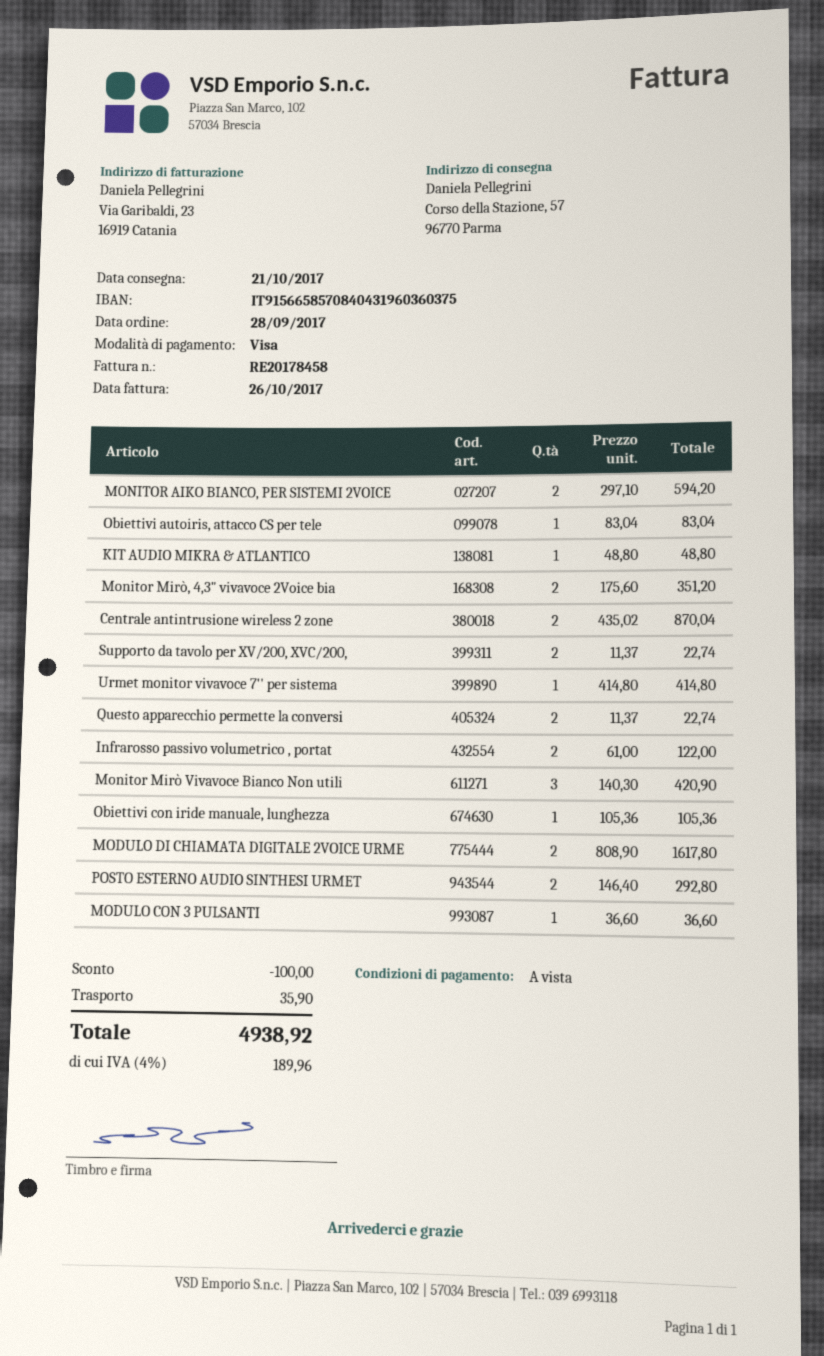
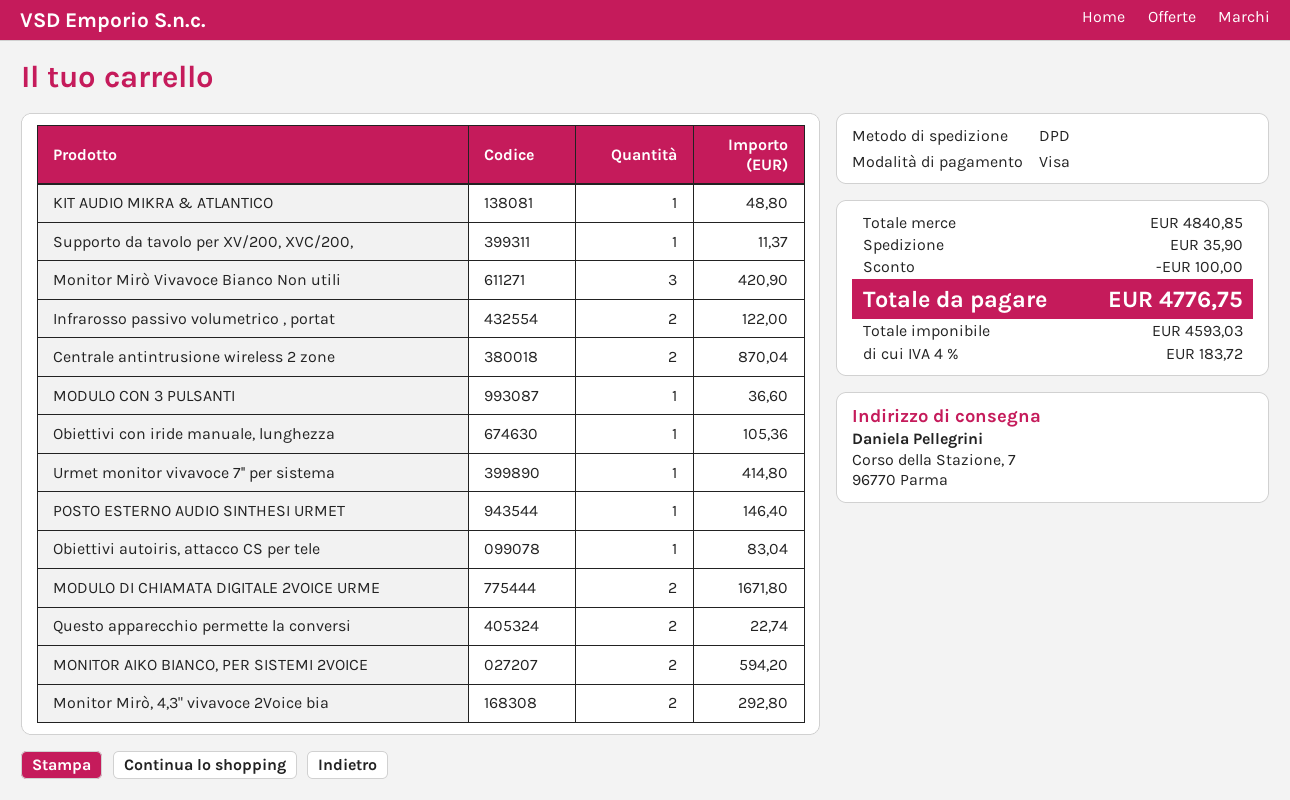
ship to: Corso della Stazione, 57, 96770 Parma -> Corso della Stazione, 7, 96770 Parma
Monitor Mirò, 4,3" vivavoce 2Voice bia: 2 for 351.20 -> 2 for 292.80
Supporto da tavolo per XV/200, XVC/200,: 2 for 22.74 -> 1 for 11.37
MODULO DI CHIAMATA DIGITALE 2VOICE URME: 2 for 1617.80 -> 2 for 1671.80
POSTO ESTERNO AUDIO SINTHESI URMET: 2 for 292.80 -> 1 for 146.40
tax: 4% = 189.96 -> 4% = 183.72
total: 4938.92 -> 4776.75

